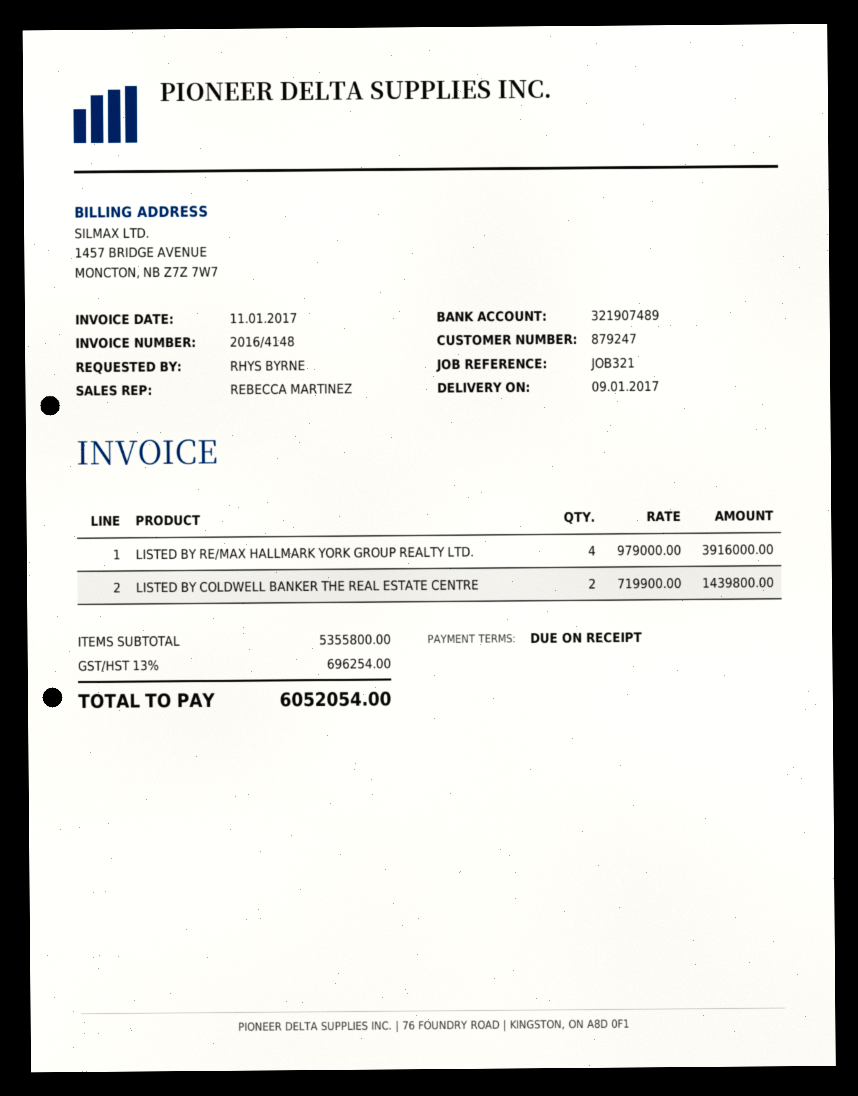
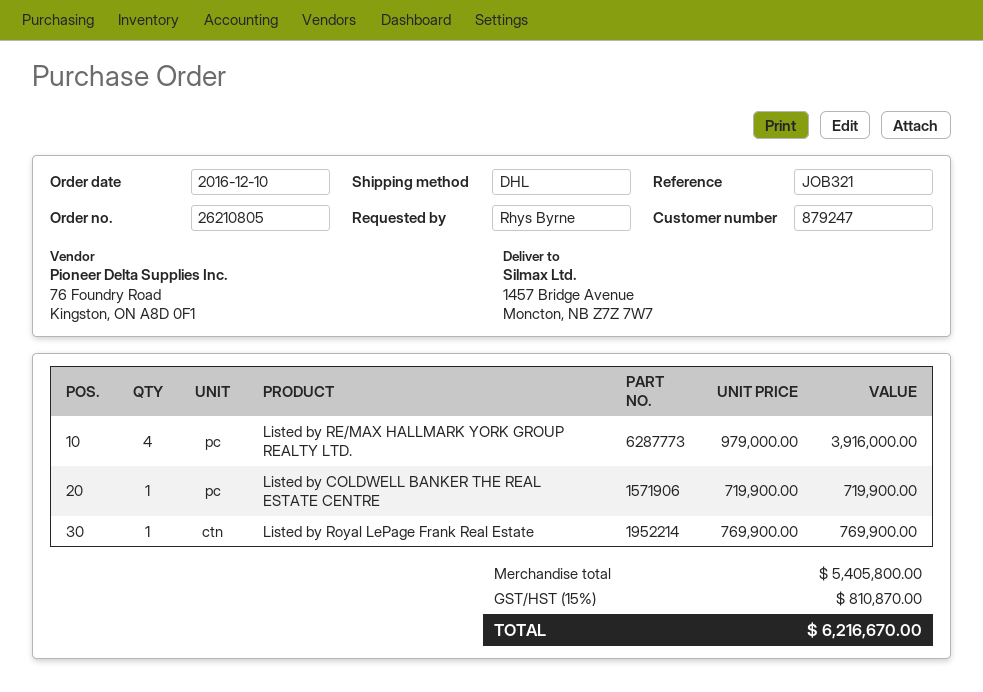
LISTED BY COLDWELL BANKER THE REAL ESTATE CENTRE: 2 x 719900.00 = 1439800.00 -> 1 x 719900.00 = 719900.00
Listed by Royal LePage Frank Real Estate: none -> 1 x 769900.00 = 769900.00
subtotal: 5355800.00 -> 5405800.00
tax: 13% = 696254.00 -> 15% = 810870.00
total: 6052054.00 -> 6216670.00

